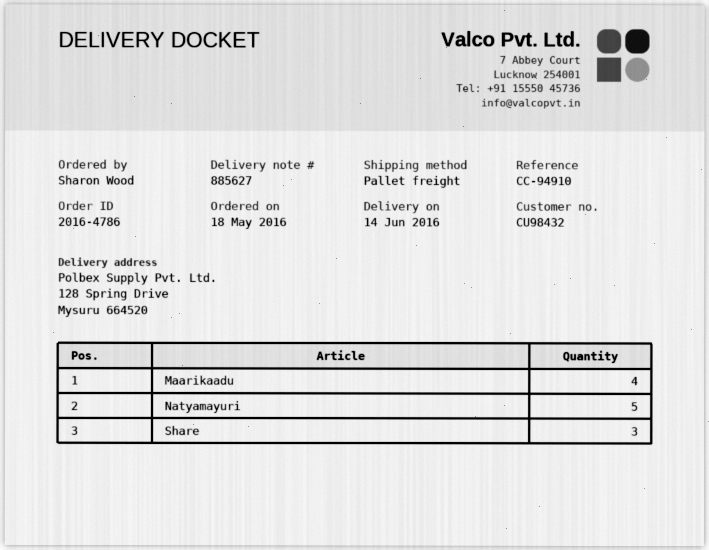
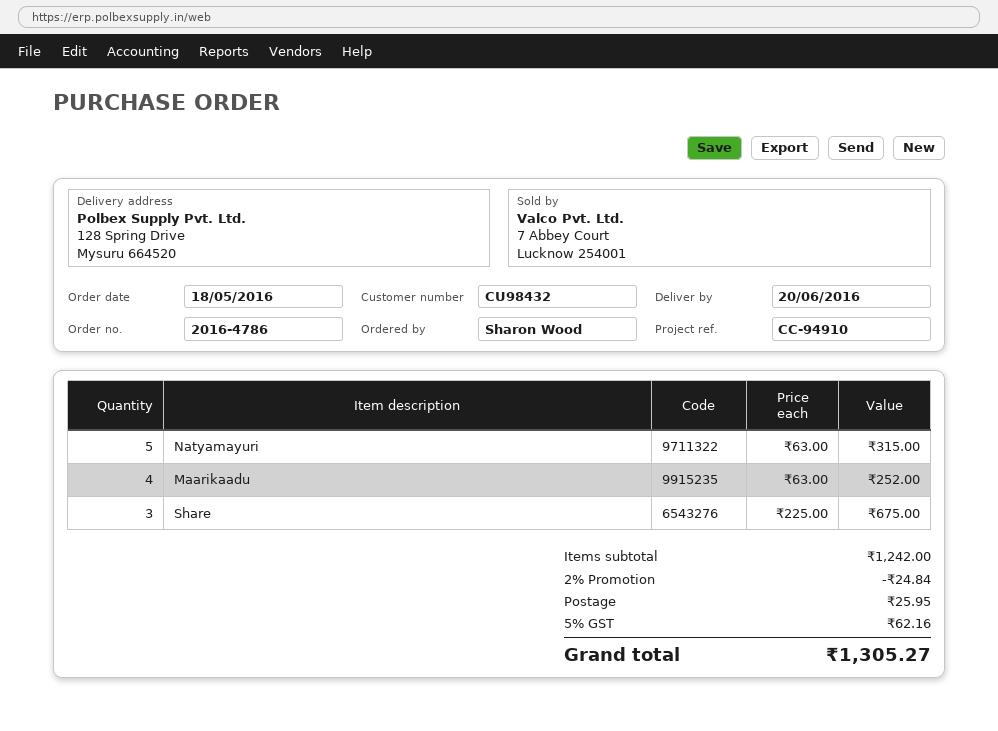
delivery date: 2016-06-14 -> 2016-06-20

